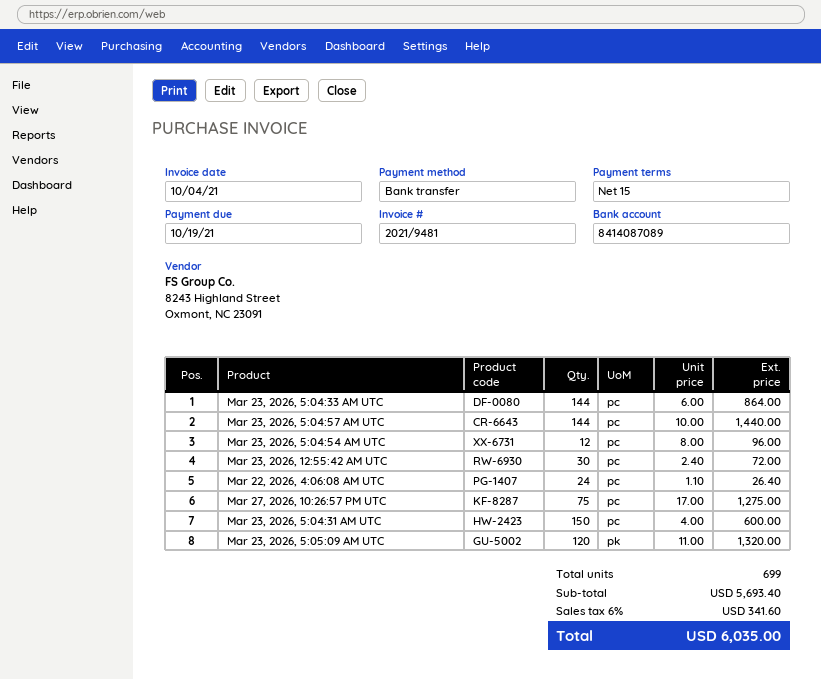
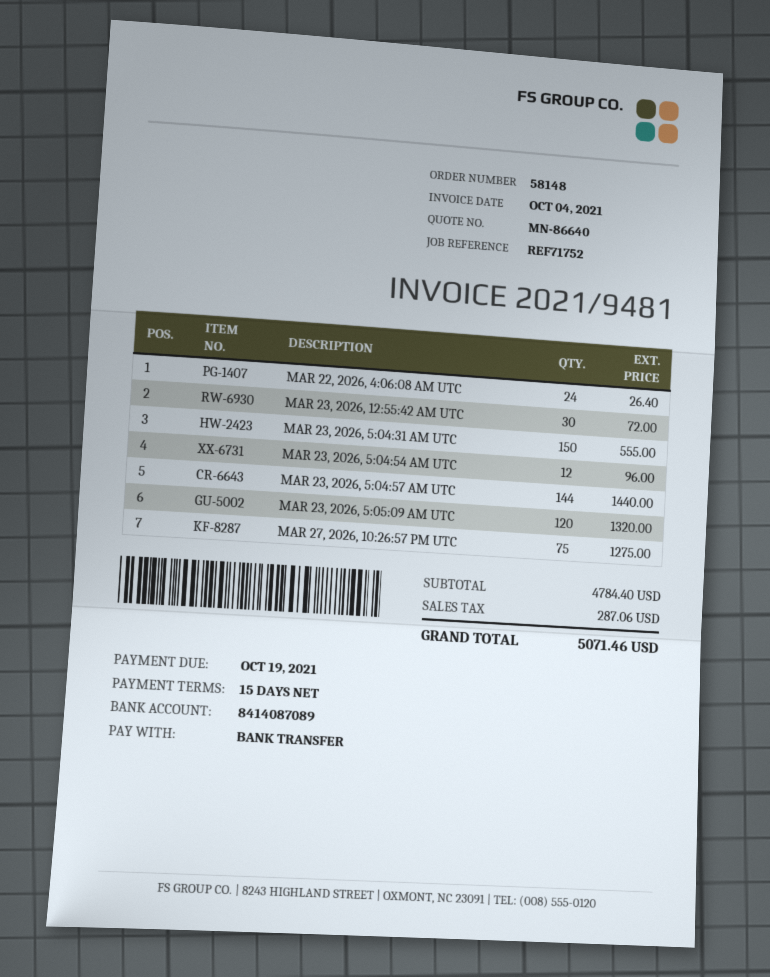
Mar 23, 2026, 5:04:33 AM UTC: 144 for 864.00 -> none
Mar 23, 2026, 5:04:31 AM UTC: 150 for 600.00 -> 150 for 555.00
subtotal: 5693.40 -> 4784.40
tax: 341.60 -> 287.06
total: 6035.00 -> 5071.46

